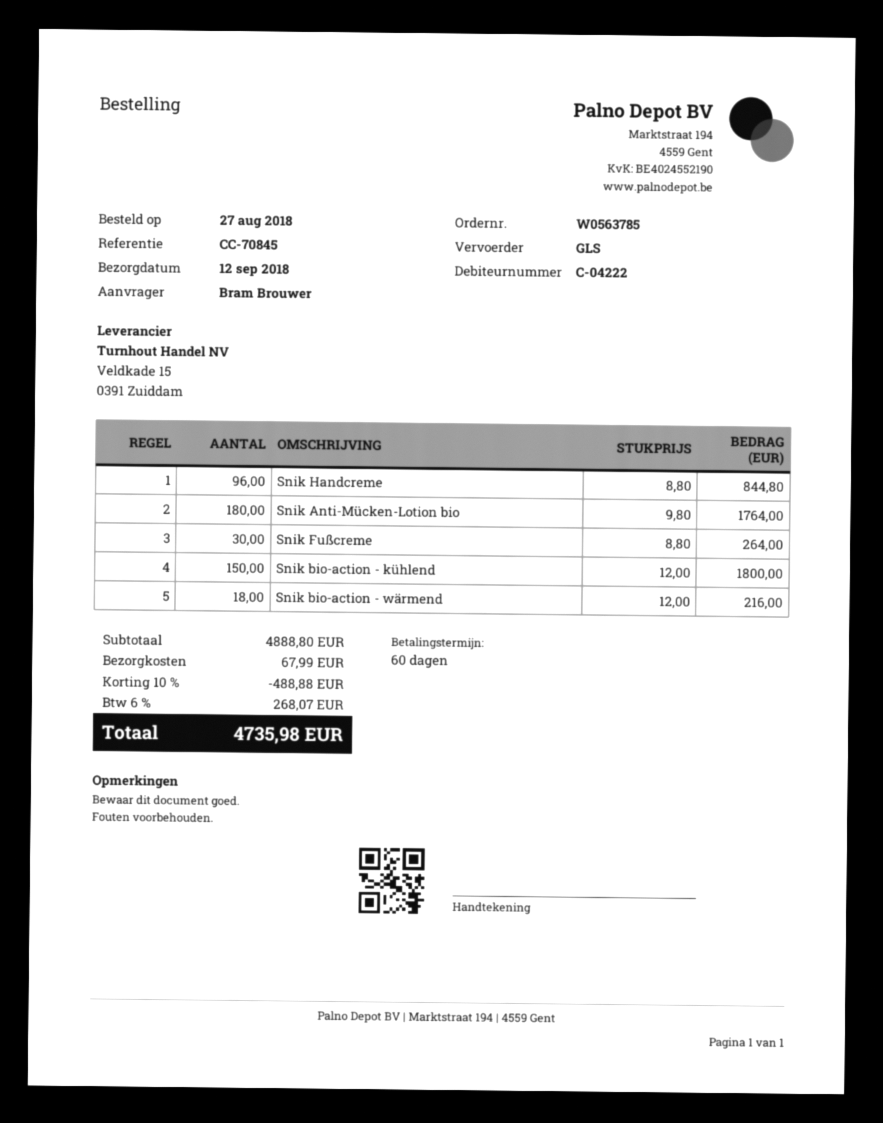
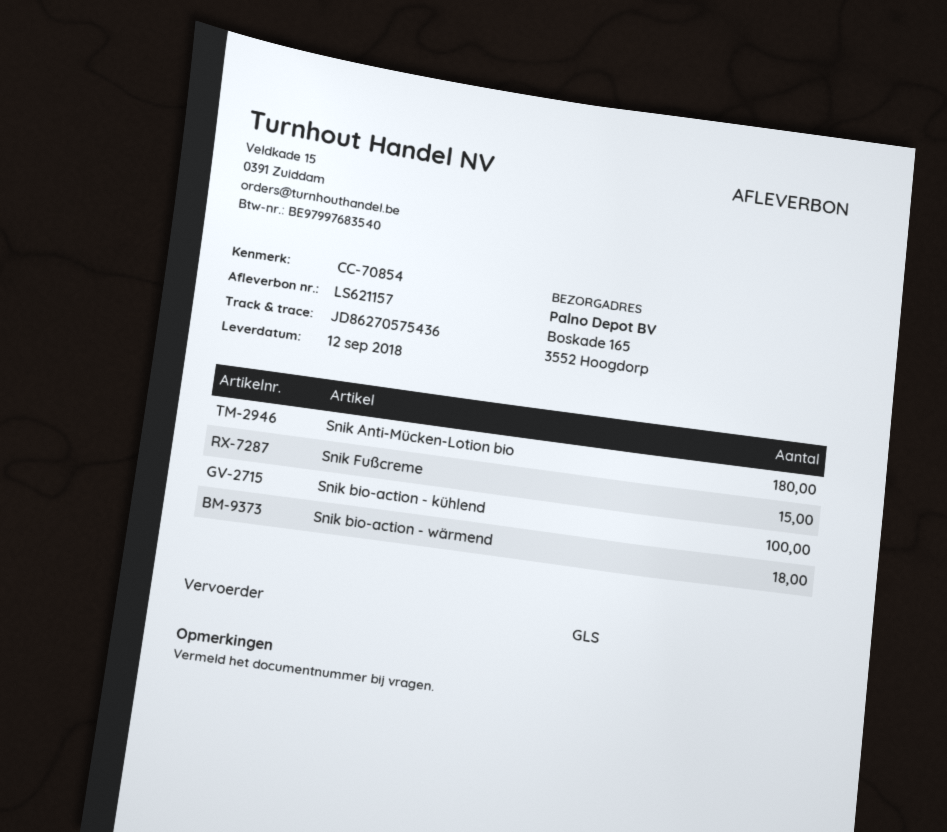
reference: CC-70845 -> CC-70854
Snik Handcreme: 96 -> none
Snik Fußcreme: 30 -> 15
Snik bio-action - kühlend: 150 -> 100

